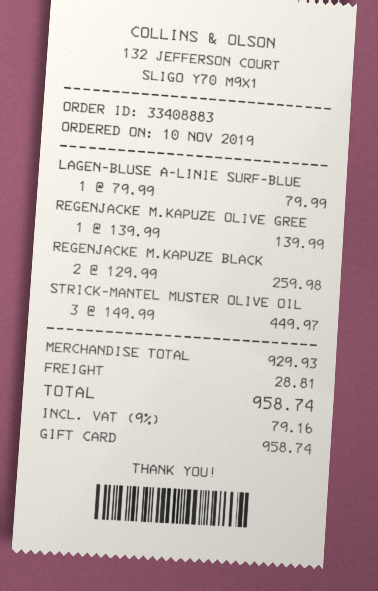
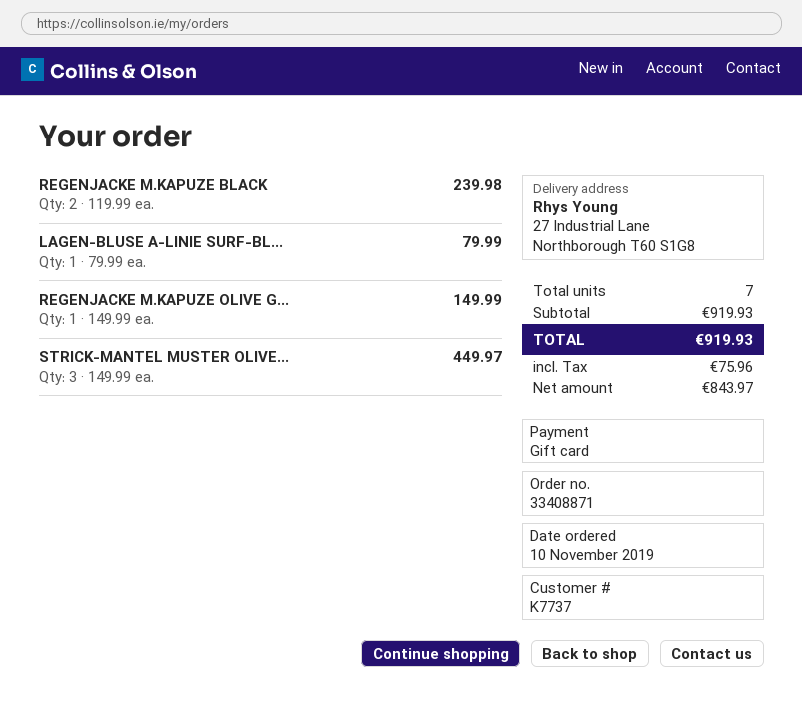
order number: 33408883 -> 33408871
REGENJACKE M.KAPUZE OLIVE GREE: 1 x 139.99 = 139.99 -> 1 x 149.99 = 149.99
REGENJACKE M.KAPUZE BLACK: 2 x 129.99 = 259.98 -> 2 x 119.99 = 239.98
subtotal: 929.93 -> 919.93
shipping: 28.81 -> none
tax: 79.16 -> 75.96
total: 958.74 -> 919.93

